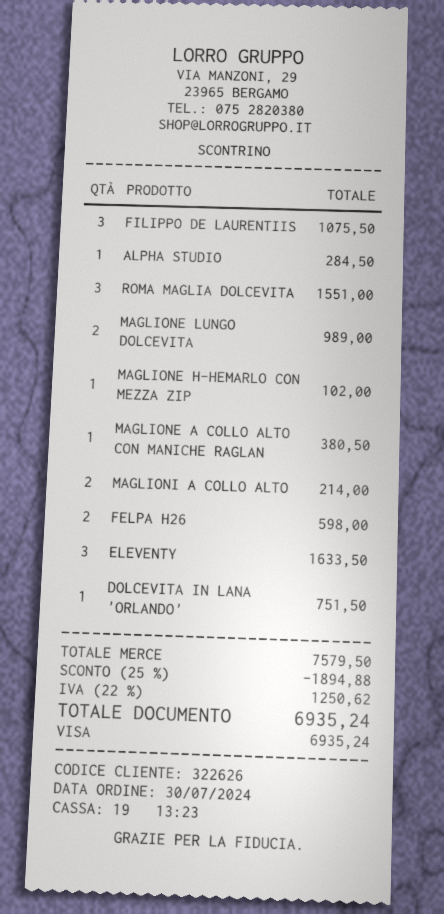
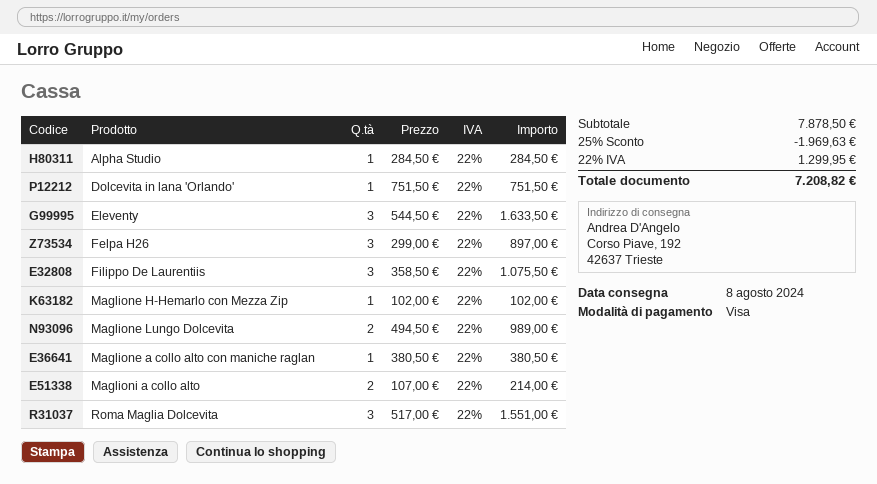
FELPA H26: 2 for 598.00 -> 3 for 897.00
subtotal: 7579.50 -> 7878.50
discount: 25% = 1894.88 -> 25% = 1969.63
tax: 22% = 1250.62 -> 22% = 1299.95
total: 6935.24 -> 7208.82

